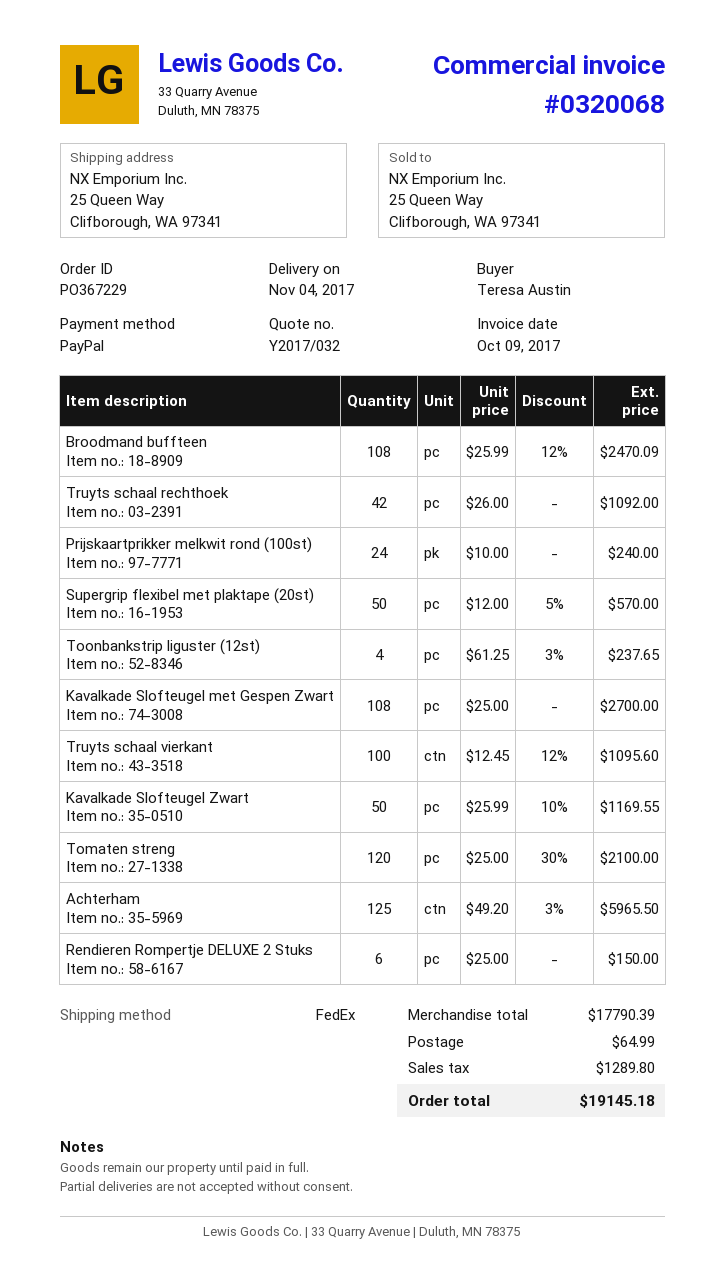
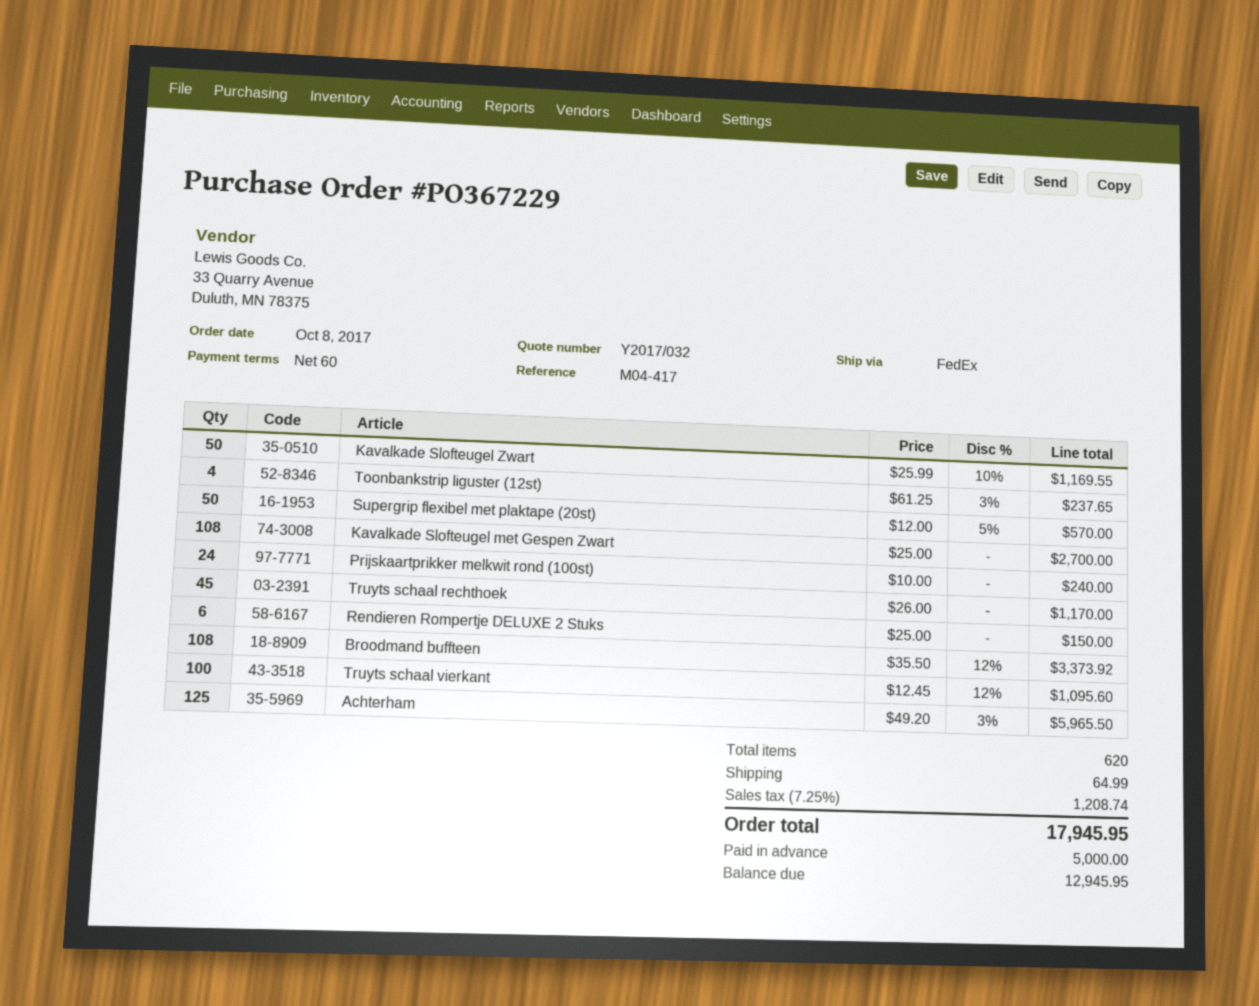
Broodmand buffteen: 108 x 25.99 - 12% = 2470.09 -> 108 x 35.50 - 12% = 3373.92
Truyts schaal rechthoek: 42 x 26.00 = 1092.00 -> 45 x 26.00 = 1170.00
Tomaten streng: 120 x 25.00 - 30% = 2100.00 -> none
tax: 1289.80 -> 1208.74
total: 19145.18 -> 17945.95

